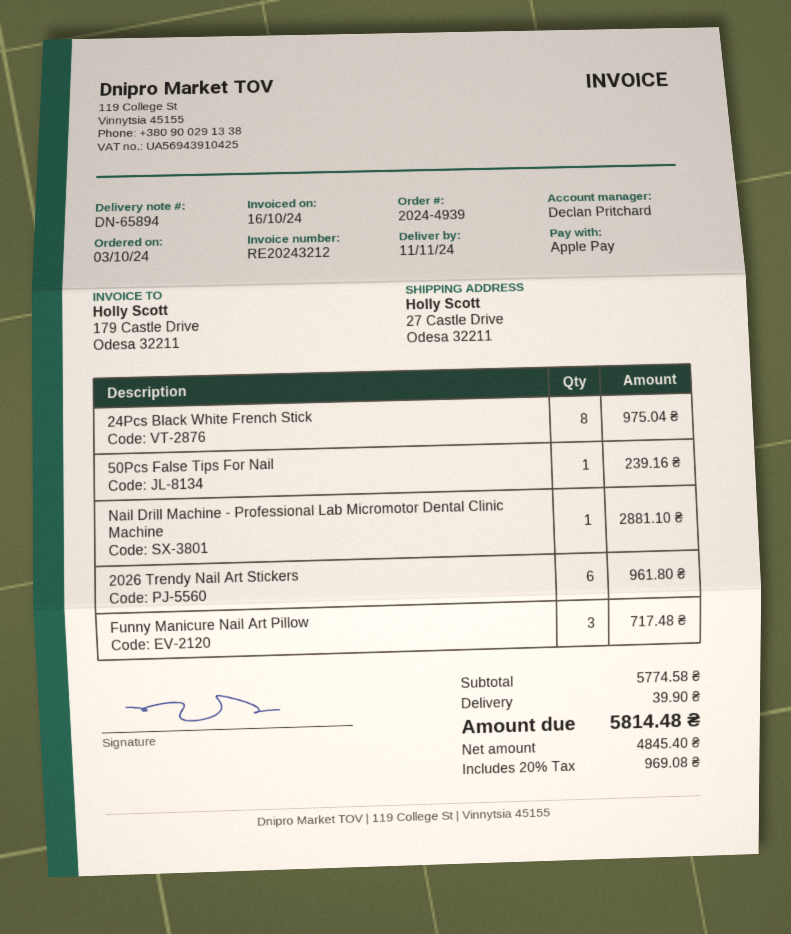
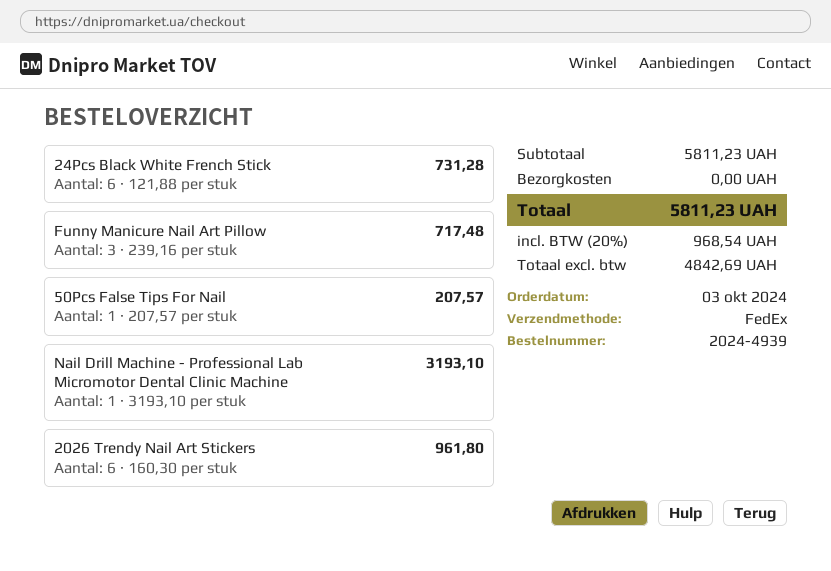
24Pcs Black White French Stick: 8 for 975.04 -> 6 for 731.28
50Pcs False Tips For Nail: 1 for 239.16 -> 1 for 207.57
Nail Drill Machine - Professional Lab Micromotor Dental Clinic Machine: 1 for 2881.10 -> 1 for 3193.10
subtotal: 5774.58 -> 5811.23
shipping: 39.90 -> 0.00
net: 4845.40 -> 4842.69
tax: 20% = 969.08 -> 20% = 968.54
total: 5814.48 -> 5811.23

